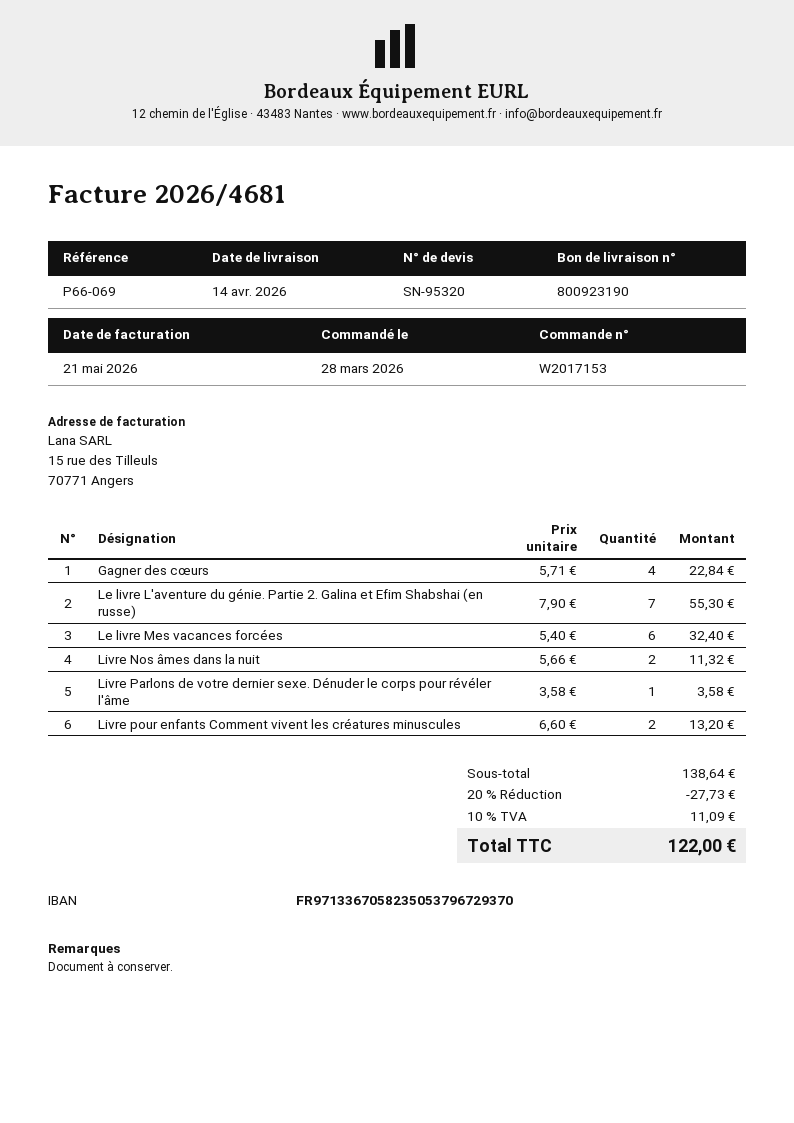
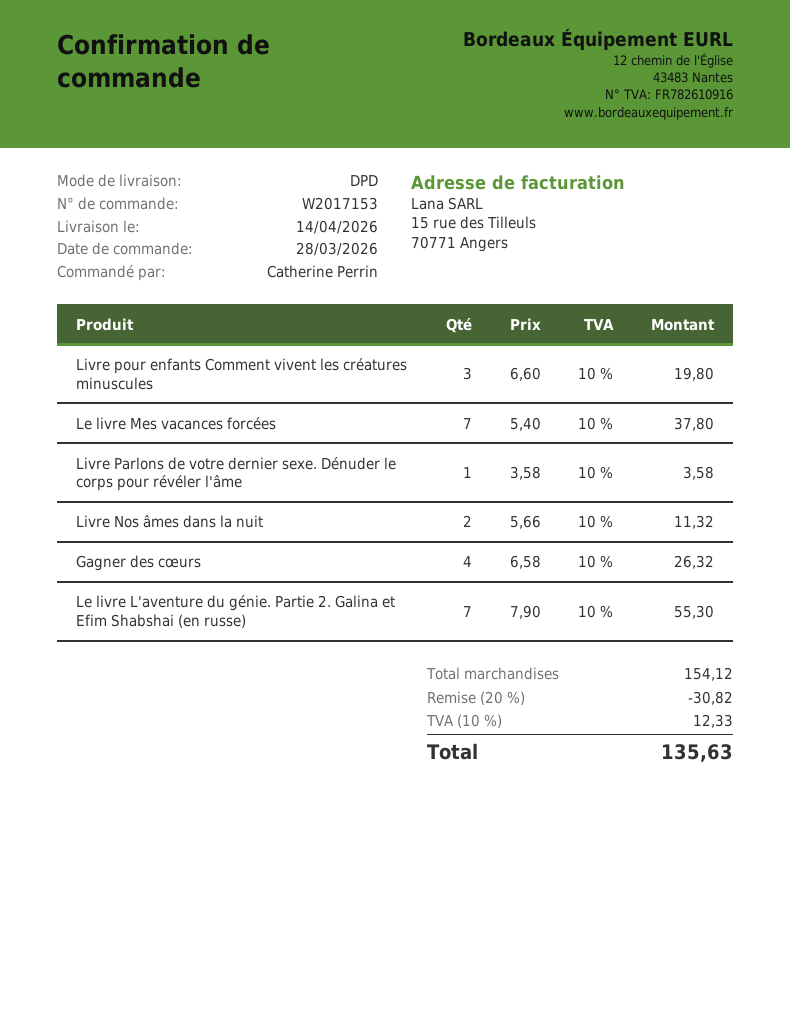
Gagner des cœurs: 4 x 5.71 = 22.84 -> 4 x 6.58 = 26.32
Le livre Mes vacances forcées: 6 x 5.40 = 32.40 -> 7 x 5.40 = 37.80
Livre pour enfants Comment vivent les créatures minuscules: 2 x 6.60 = 13.20 -> 3 x 6.60 = 19.80
subtotal: 138.64 -> 154.12
discount: 20% = 27.73 -> 20% = 30.82
tax: 10% = 11.09 -> 10% = 12.33
total: 122.00 -> 135.63

